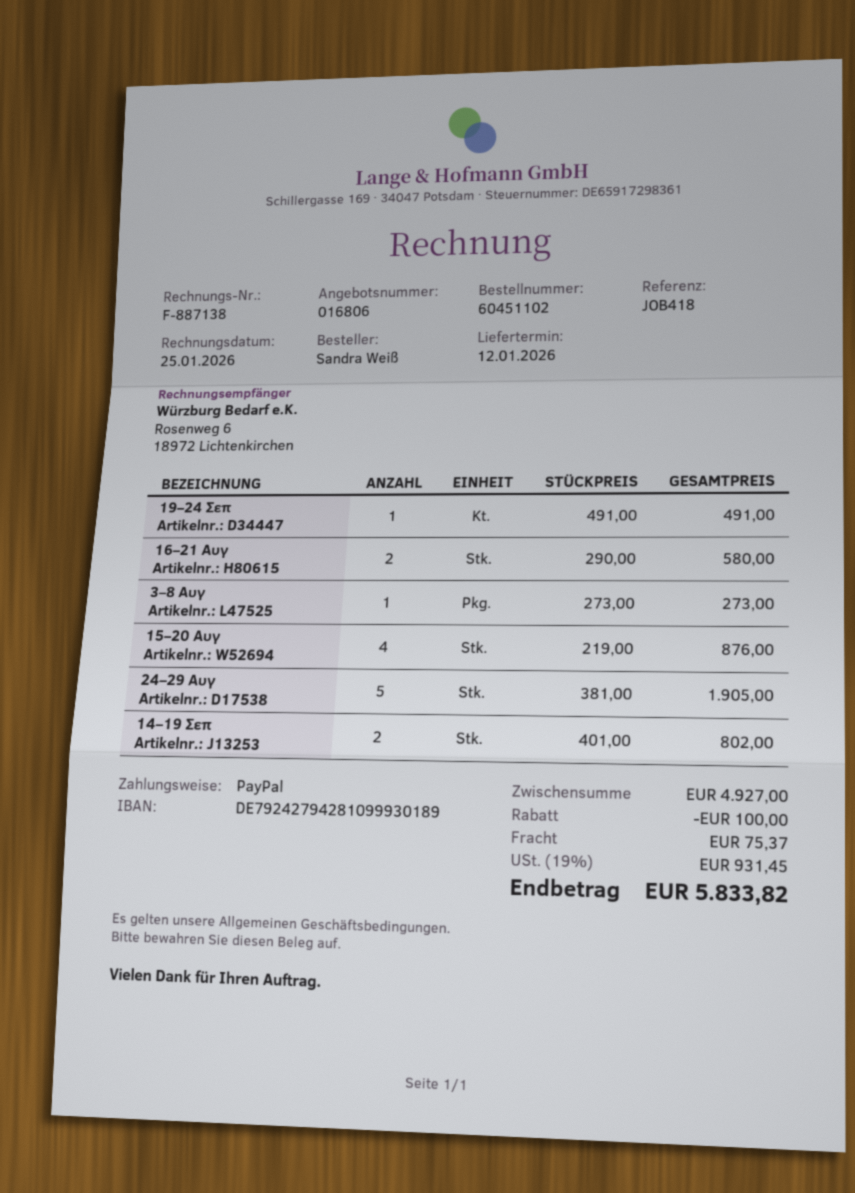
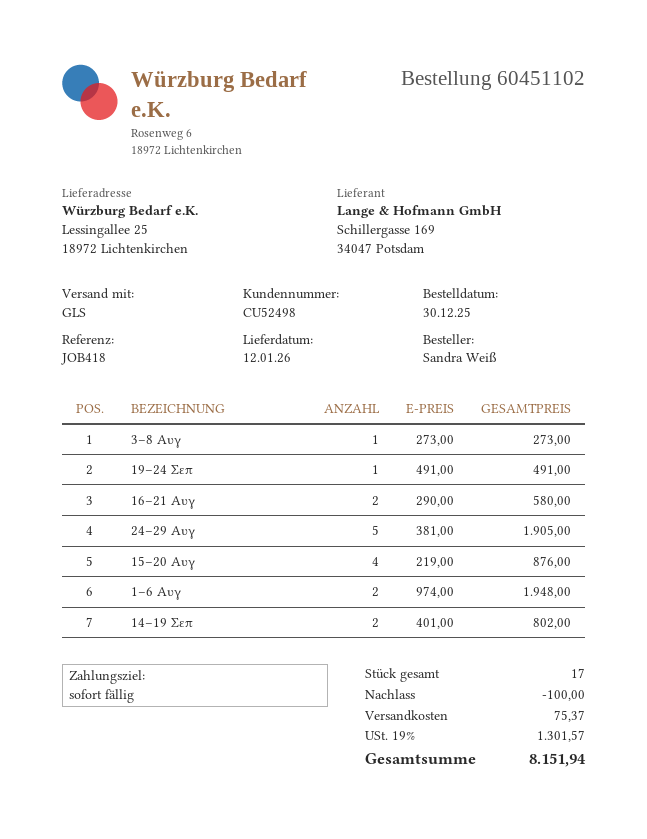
1–6 Αυγ: none -> 2 x 974.00 = 1948.00
tax: 19% = 931.45 -> 19% = 1301.57
total: 5833.82 -> 8151.94

